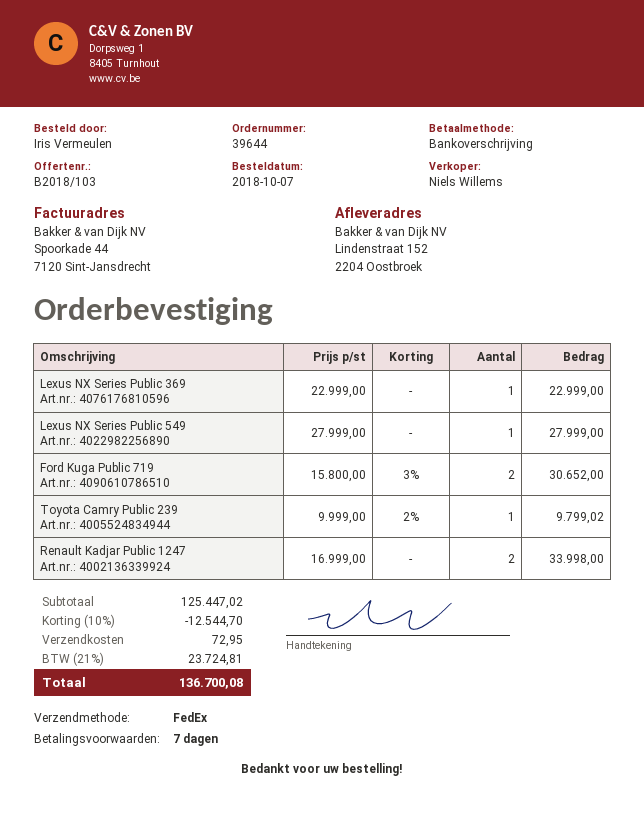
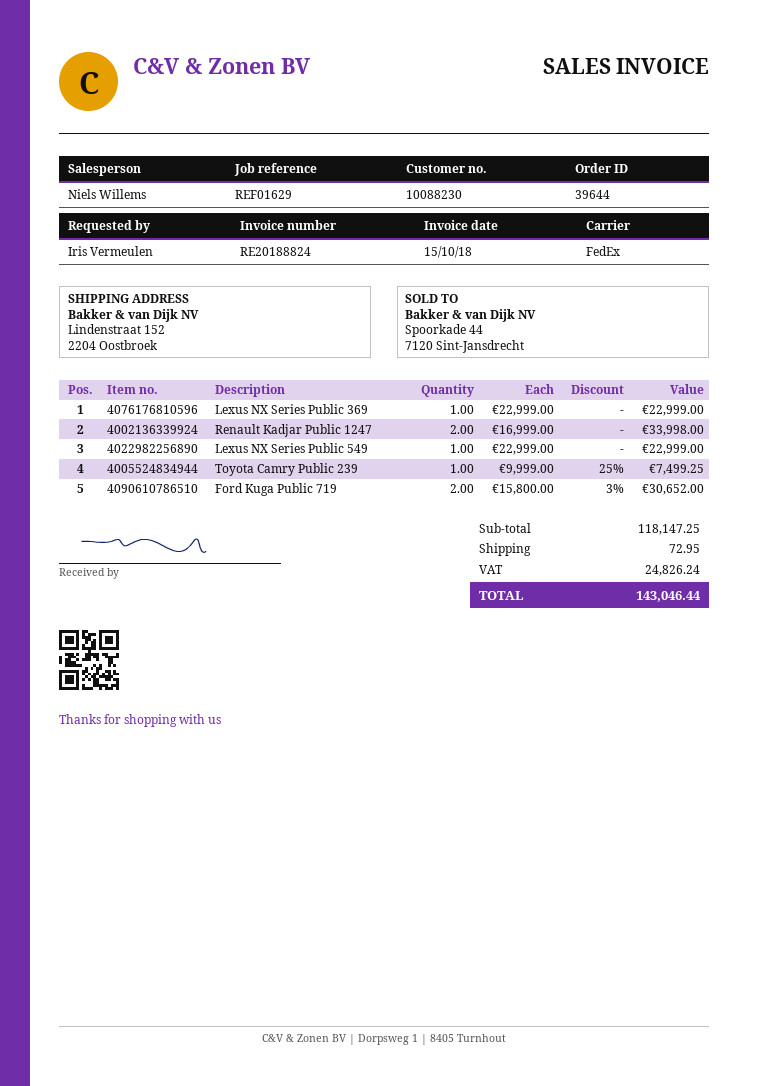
Lexus NX Series Public 549: 1 x 27999.00 = 27999.00 -> 1 x 22999.00 = 22999.00
Toyota Camry Public 239: 1 x 9999.00 - 2% = 9799.02 -> 1 x 9999.00 - 25% = 7499.25
subtotal: 125447.02 -> 118147.25
discount: 10% = 12544.70 -> none
tax: 23724.81 -> 24826.24
total: 136700.08 -> 143046.44

